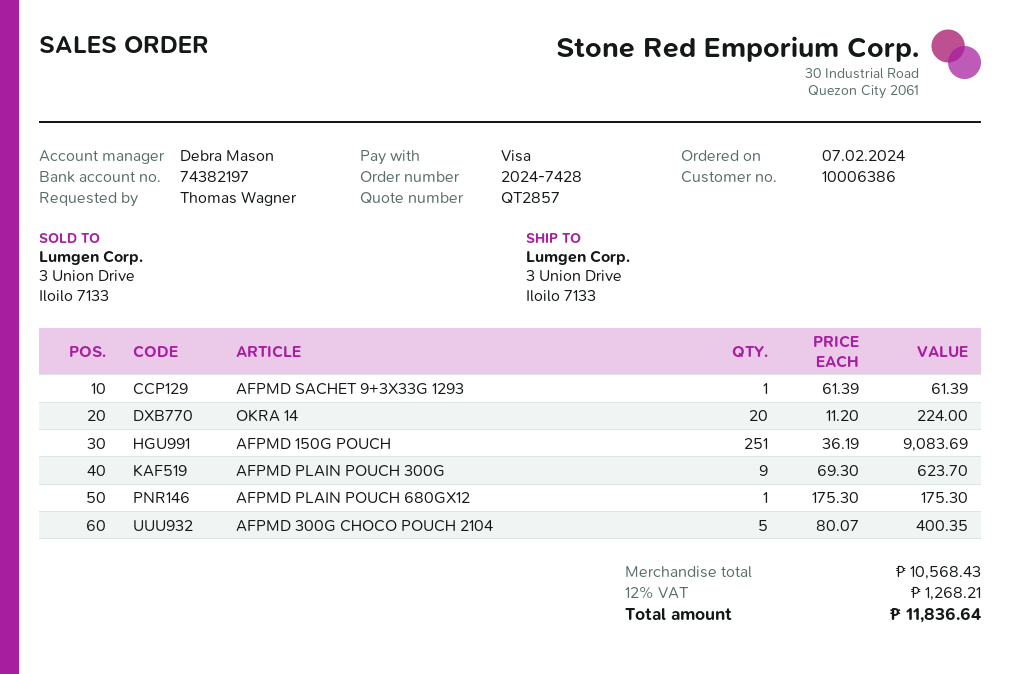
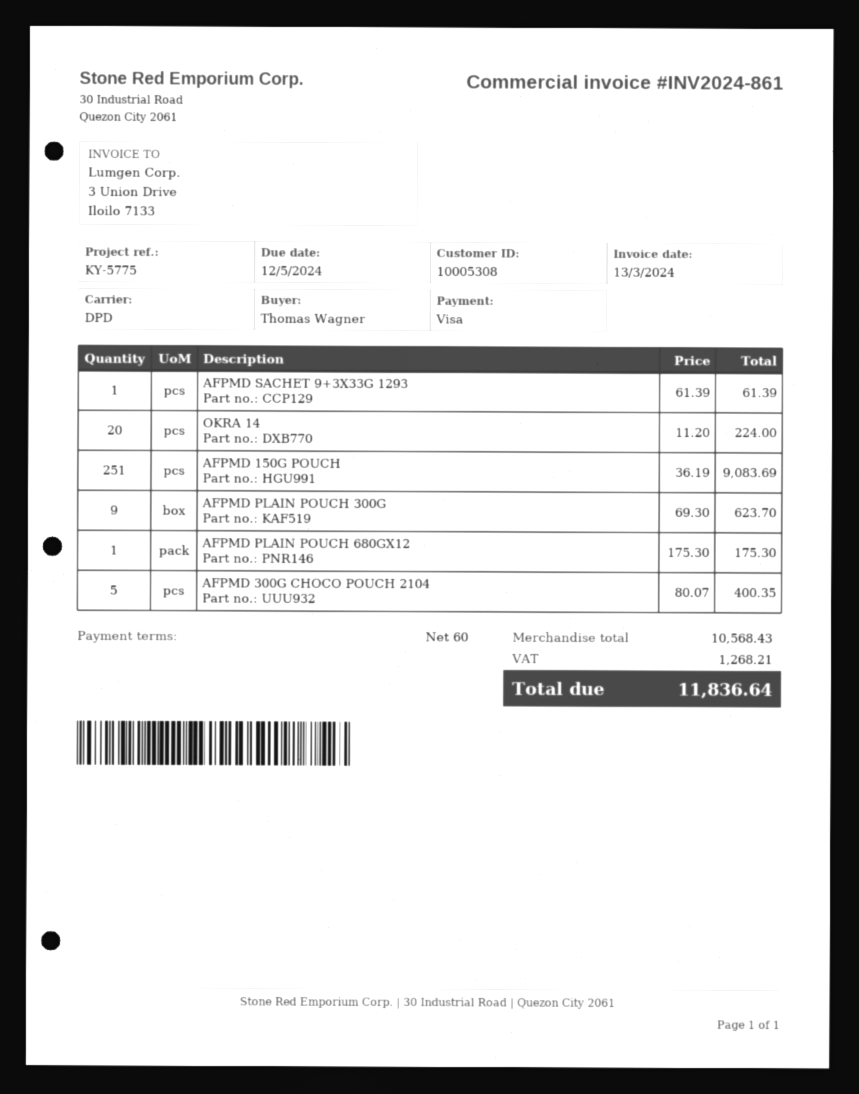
customer number: 10006386 -> 10005308

